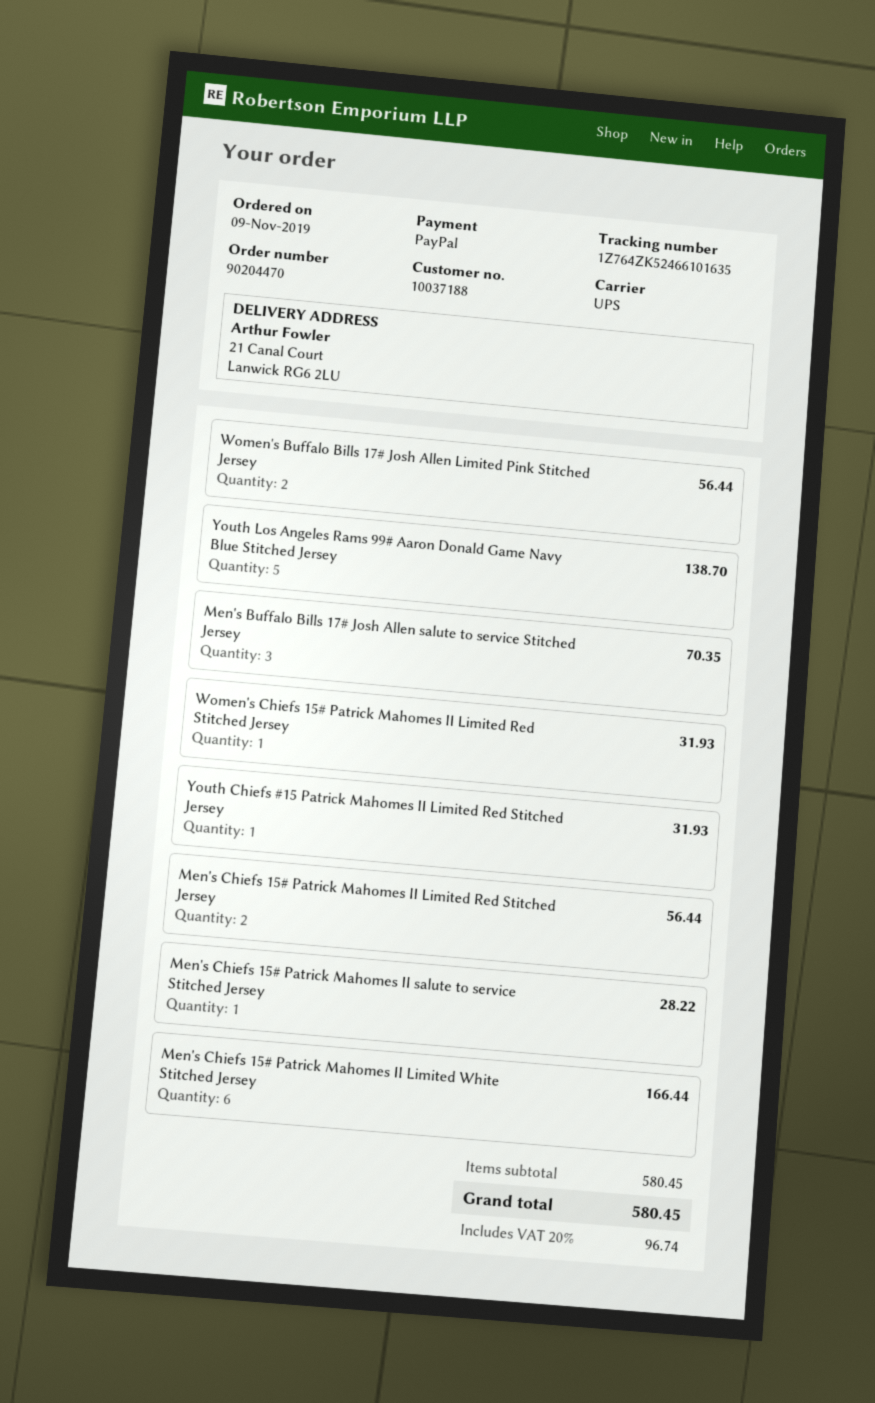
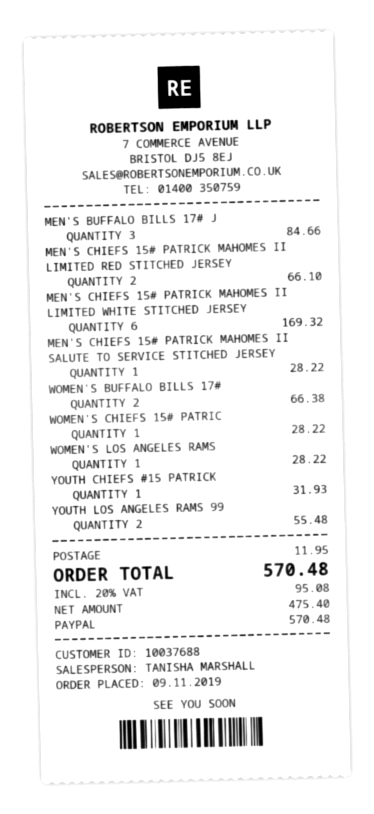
customer number: 10037188 -> 10037688
Women's Buffalo Bills 17# Josh Allen Limited Pink Stitched Jersey: 2 for 56.44 -> 2 for 66.38
Youth Los Angeles Rams 99# Aaron Donald Game Navy Blue Stitched Jersey: 5 for 138.70 -> 2 for 55.48
Men's Buffalo Bills 17# Josh Allen salute to service Stitched Jersey: 3 for 70.35 -> 3 for 84.66
Women's Chiefs 15# Patrick Mahomes II Limited Red Stitched Jersey: 1 for 31.93 -> 1 for 28.22
Men's Chiefs 15# Patrick Mahomes II Limited Red Stitched Jersey: 2 for 56.44 -> 2 for 66.10
Men's Chiefs 15# Patrick Mahomes II Limited White Stitched Jersey: 6 for 166.44 -> 6 for 169.32
WOMEN'S LOS ANGELES RAMS: none -> 1 for 28.22
shipping: none -> 11.95
tax: 20% = 96.74 -> 20% = 95.08
total: 580.45 -> 570.48

